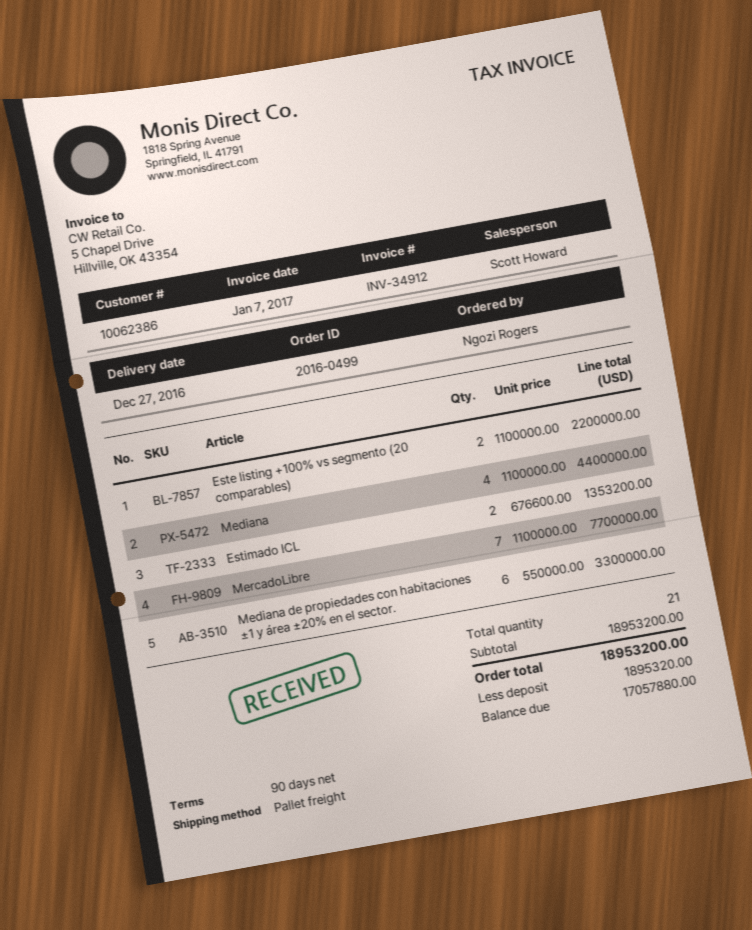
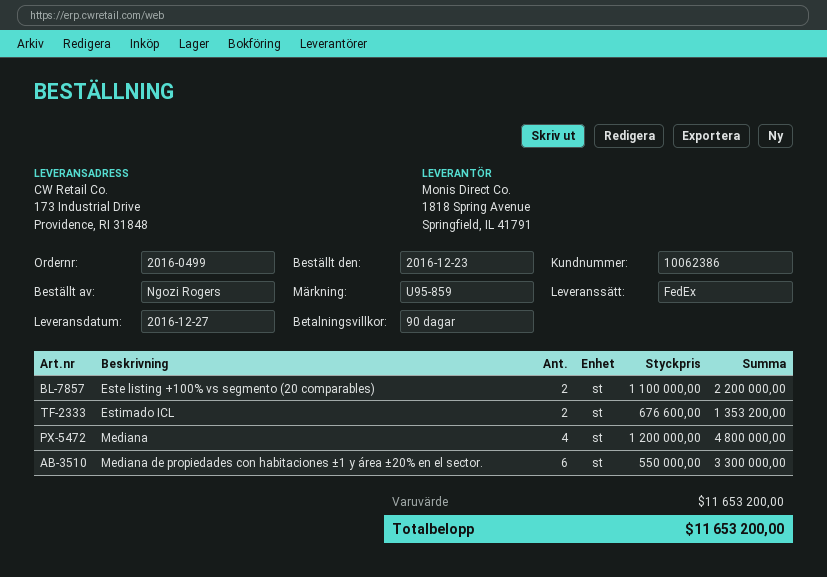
shipping method: pallet freight -> FedEx
Mediana: 4 x 1100000.00 = 4400000.00 -> 4 x 1200000.00 = 4800000.00
MercadoLibre: 7 x 1100000.00 = 7700000.00 -> none
subtotal: 18953200.00 -> 11653200.00
total: 18953200.00 -> 11653200.00

